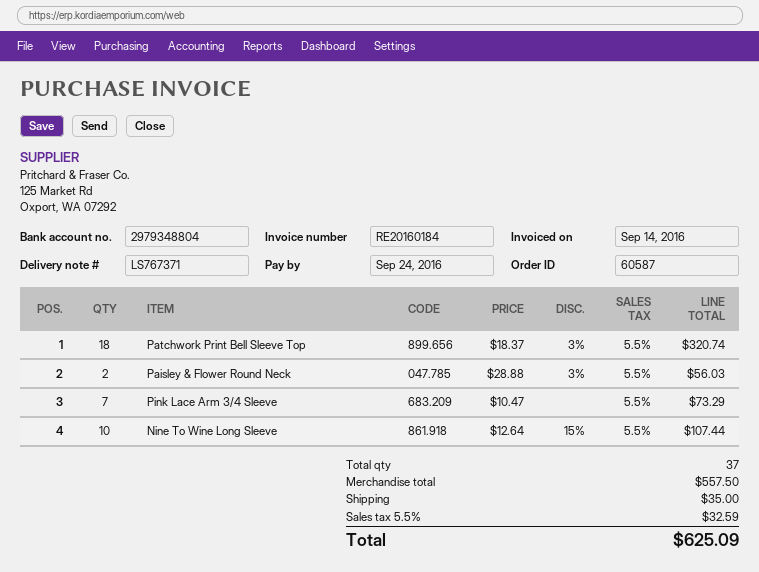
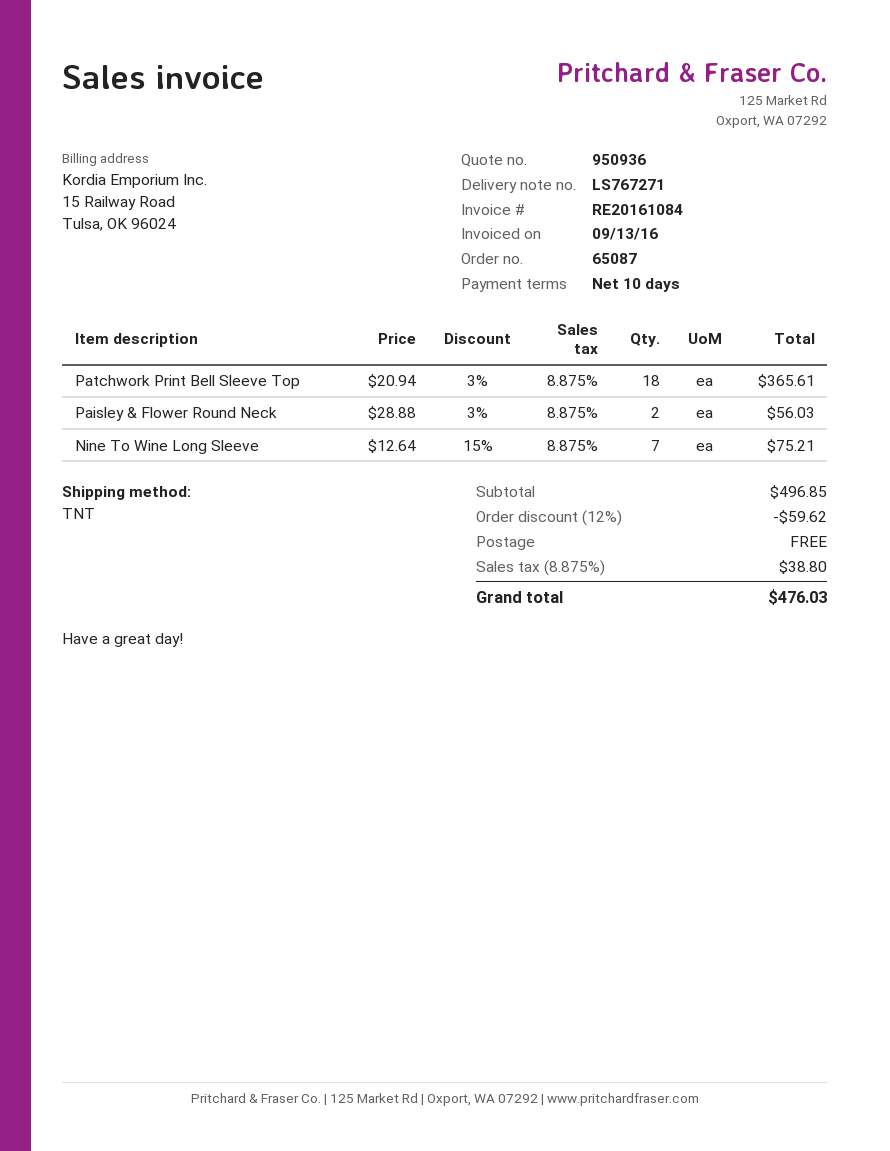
order number: 60587 -> 65087
delivery note number: LS767371 -> LS767271
invoice number: RE20160184 -> RE20161084
invoice date: 2016-09-14 -> 2016-09-13
Patchwork Print Bell Sleeve Top: 18 x 18.37 - 3% = 320.74 -> 18 x 20.94 - 3% = 365.61
Pink Lace Arm 3/4 Sleeve: 7 x 10.47 = 73.29 -> none
Nine To Wine Long Sleeve: 10 x 12.64 - 15% = 107.44 -> 7 x 12.64 - 15% = 75.21
subtotal: 557.50 -> 496.85
discount: none -> 12% = 59.62
shipping: 35.00 -> 0.00
tax: 5.5% = 32.59 -> 8.875% = 38.80
total: 625.09 -> 476.03

